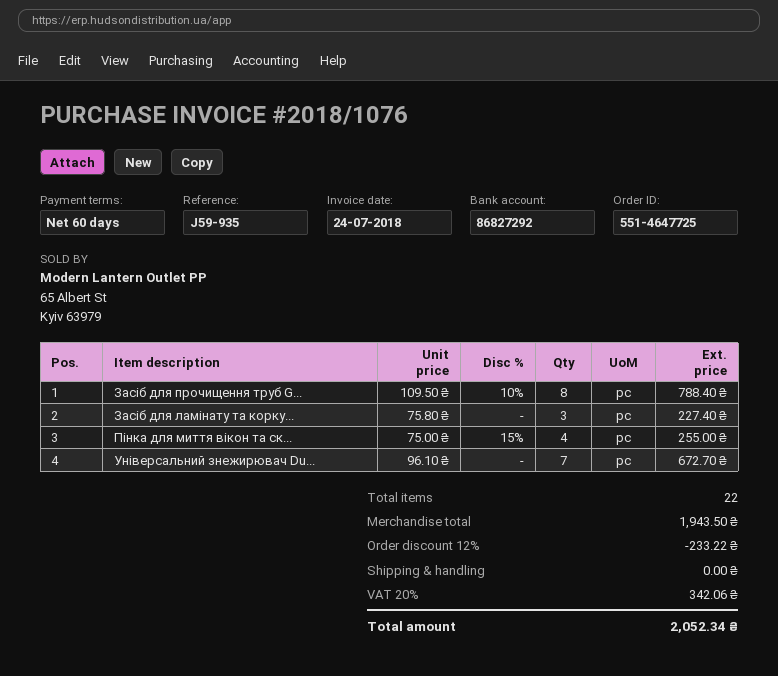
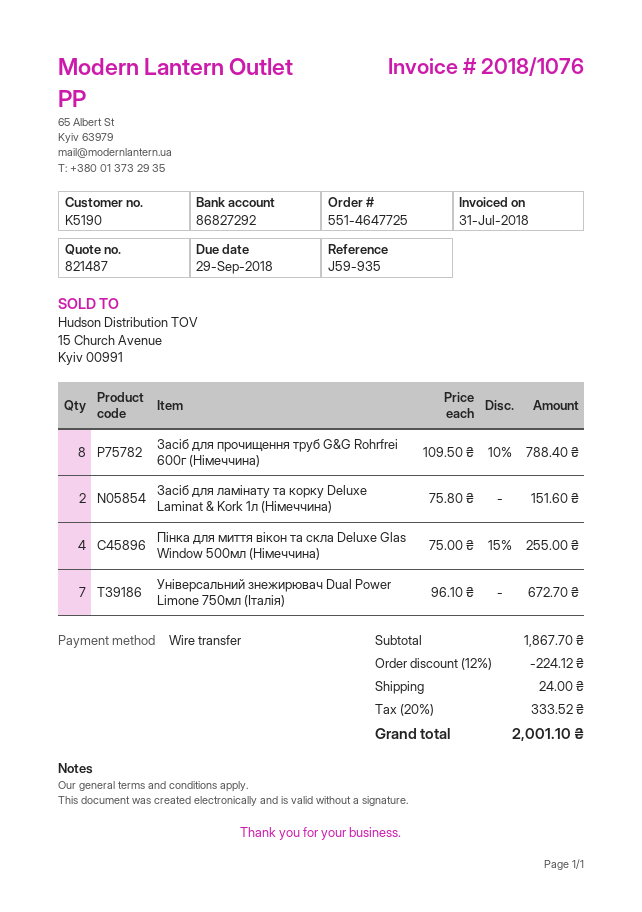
invoice date: 2018-07-24 -> 2018-07-31
Засіб для ламінату та корку...: 3 x 75.80 = 227.40 -> 2 x 75.80 = 151.60
subtotal: 1943.50 -> 1867.70
discount: 12% = 233.22 -> 12% = 224.12
shipping: 0.00 -> 24.00
tax: 20% = 342.06 -> 20% = 333.52
total: 2052.34 -> 2001.10

